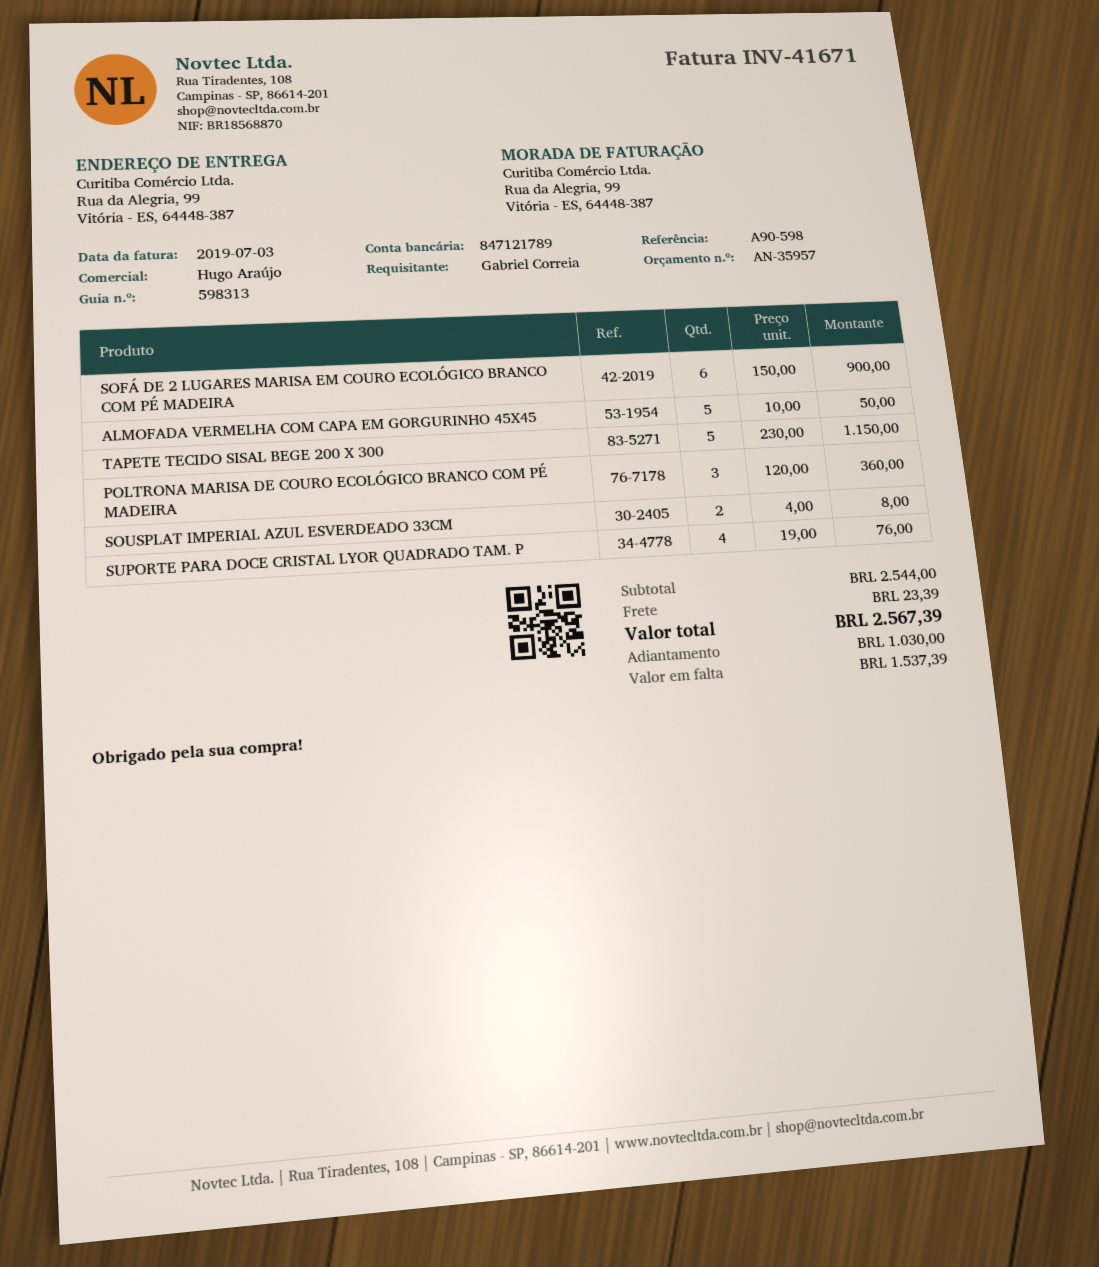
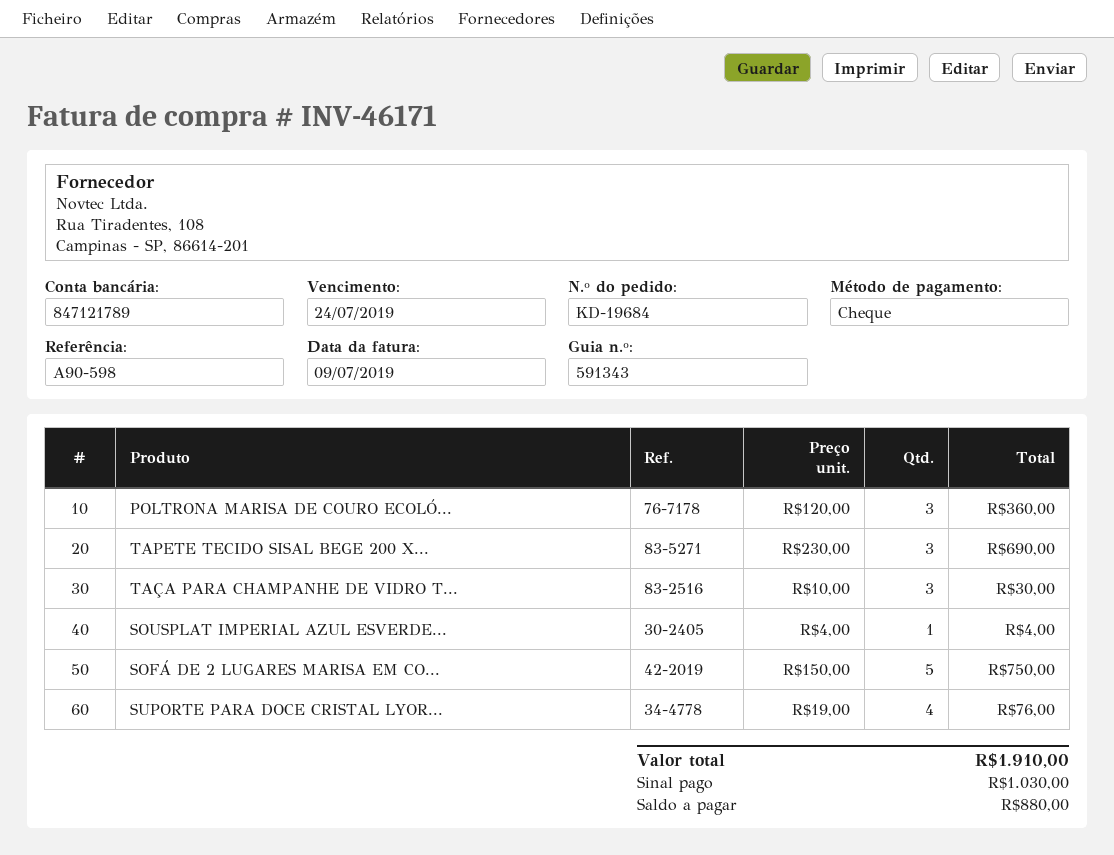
delivery note number: 598313 -> 591343
invoice number: INV-41671 -> INV-46171
invoice date: 2019-07-03 -> 2019-07-09
SOFÁ DE 2 LUGARES MARISA EM COURO ECOLÓGICO BRANCO COM PÉ MADEIRA: 6 x 150.00 = 900.00 -> 5 x 150.00 = 750.00
ALMOFADA VERMELHA COM CAPA EM GORGURINHO 45X45: 5 x 10.00 = 50.00 -> none
TAPETE TECIDO SISAL BEGE 200 X 300: 5 x 230.00 = 1150.00 -> 3 x 230.00 = 690.00
SOUSPLAT IMPERIAL AZUL ESVERDEADO 33CM: 2 x 4.00 = 8.00 -> 1 x 4.00 = 4.00
TAÇA PARA CHAMPANHE DE VIDRO T...: none -> 3 x 10.00 = 30.00
shipping: 23.39 -> none
total: 2567.39 -> 1910.00
balance: 1537.39 -> 880.00

